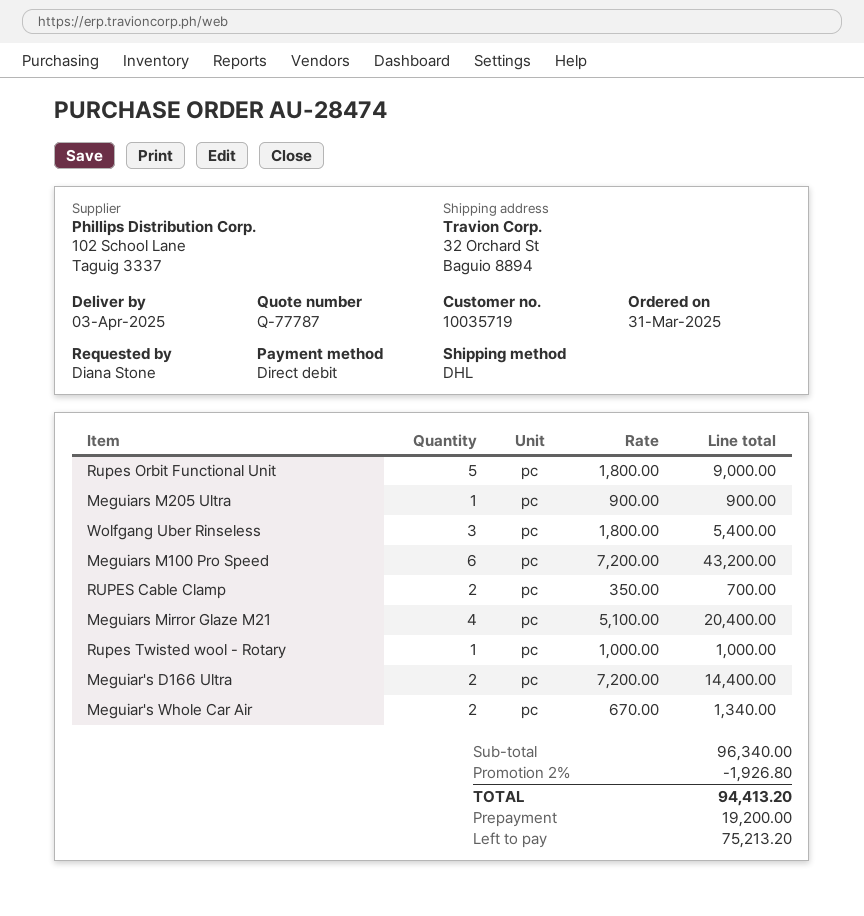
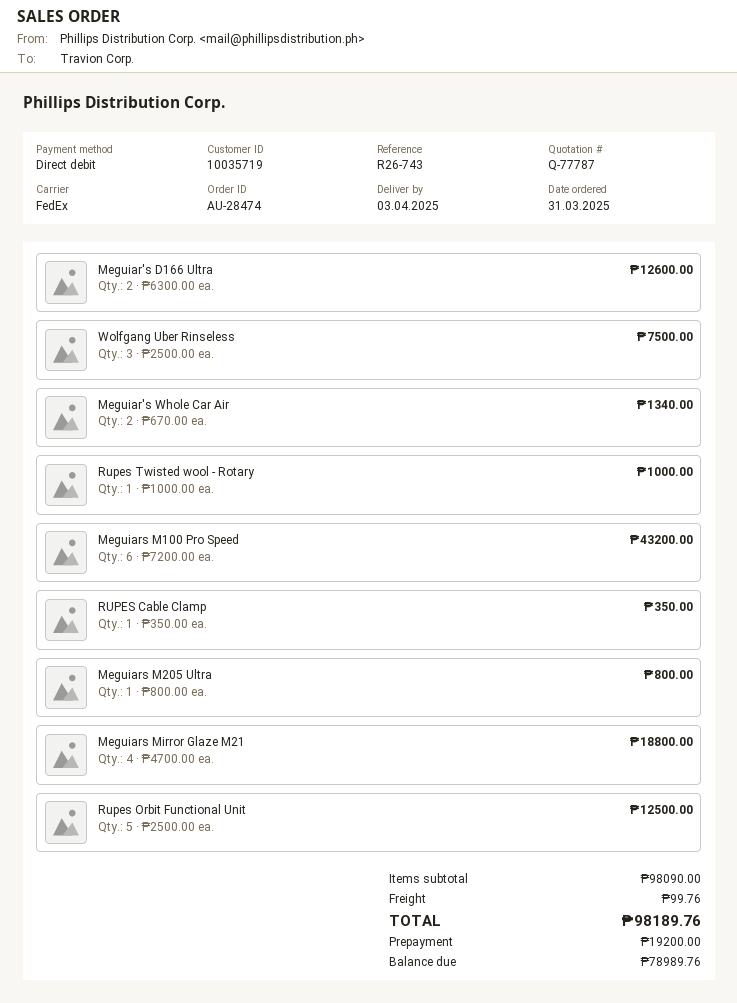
shipping method: DHL -> FedEx
Rupes Orbit Functional Unit: 5 x 1800.00 = 9000.00 -> 5 x 2500.00 = 12500.00
Meguiars M205 Ultra: 1 x 900.00 = 900.00 -> 1 x 800.00 = 800.00
Wolfgang Uber Rinseless: 3 x 1800.00 = 5400.00 -> 3 x 2500.00 = 7500.00
RUPES Cable Clamp: 2 x 350.00 = 700.00 -> 1 x 350.00 = 350.00
Meguiars Mirror Glaze M21: 4 x 5100.00 = 20400.00 -> 4 x 4700.00 = 18800.00
Meguiar's D166 Ultra: 2 x 7200.00 = 14400.00 -> 2 x 6300.00 = 12600.00
subtotal: 96340.00 -> 98090.00
discount: 2% = 1926.80 -> none
shipping: none -> 99.76
total: 94413.20 -> 98189.76
balance: 75213.20 -> 78989.76

